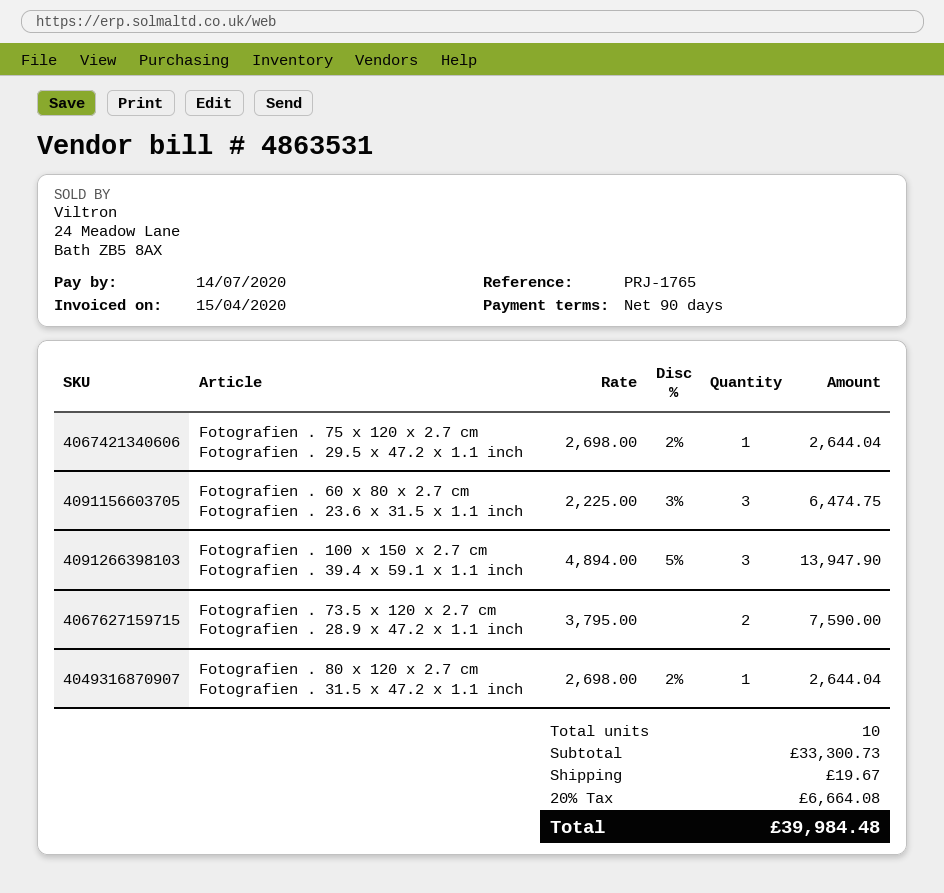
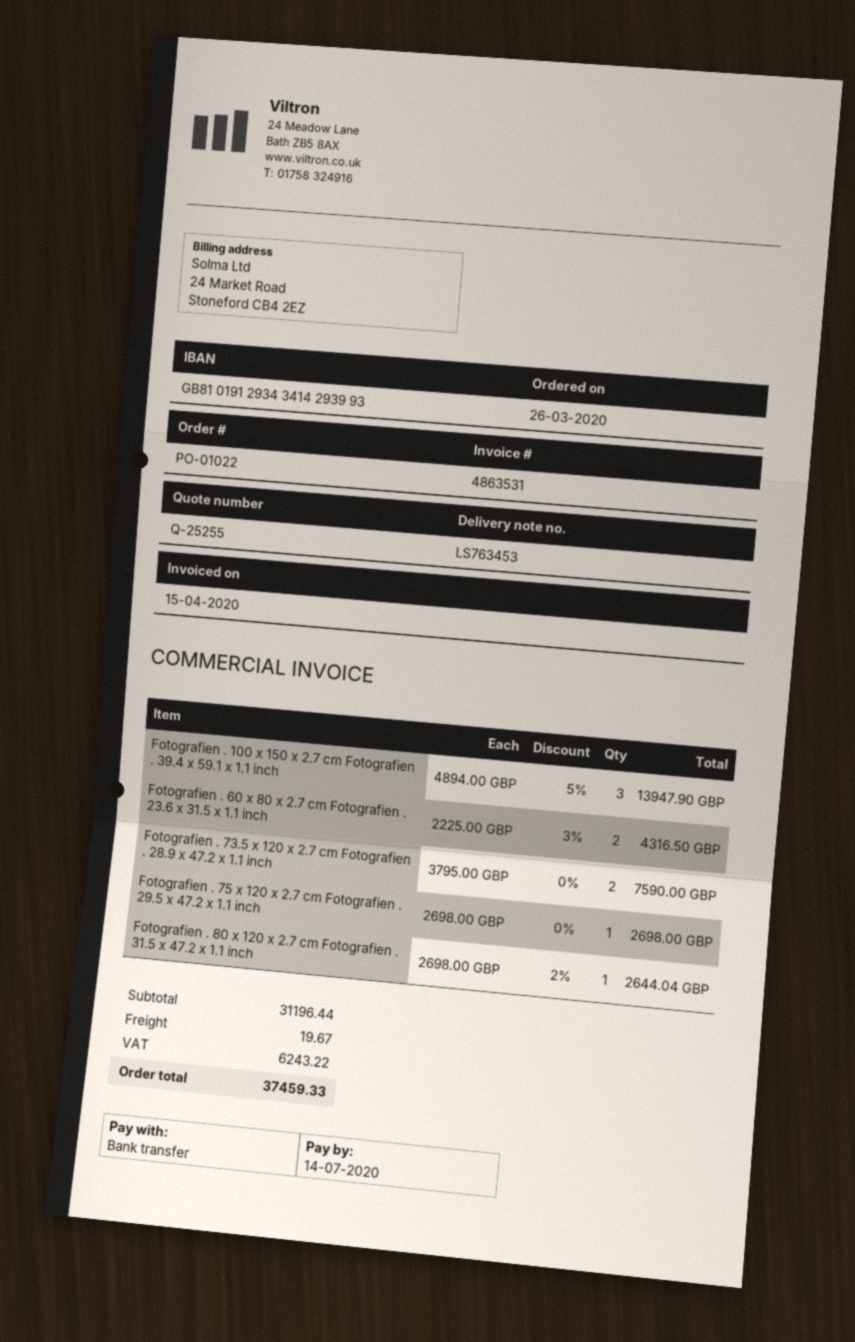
Fotografien . 75 x 120 x 2.7 cm Fotografien . 29.5 x 47.2 x 1.1 inch: 1 x 2698.00 - 2% = 2644.04 -> 1 x 2698.00 = 2698.00
Fotografien . 60 x 80 x 2.7 cm Fotografien . 23.6 x 31.5 x 1.1 inch: 3 x 2225.00 - 3% = 6474.75 -> 2 x 2225.00 - 3% = 4316.50
subtotal: 33300.73 -> 31196.44
tax: 6664.08 -> 6243.22
total: 39984.48 -> 37459.33

